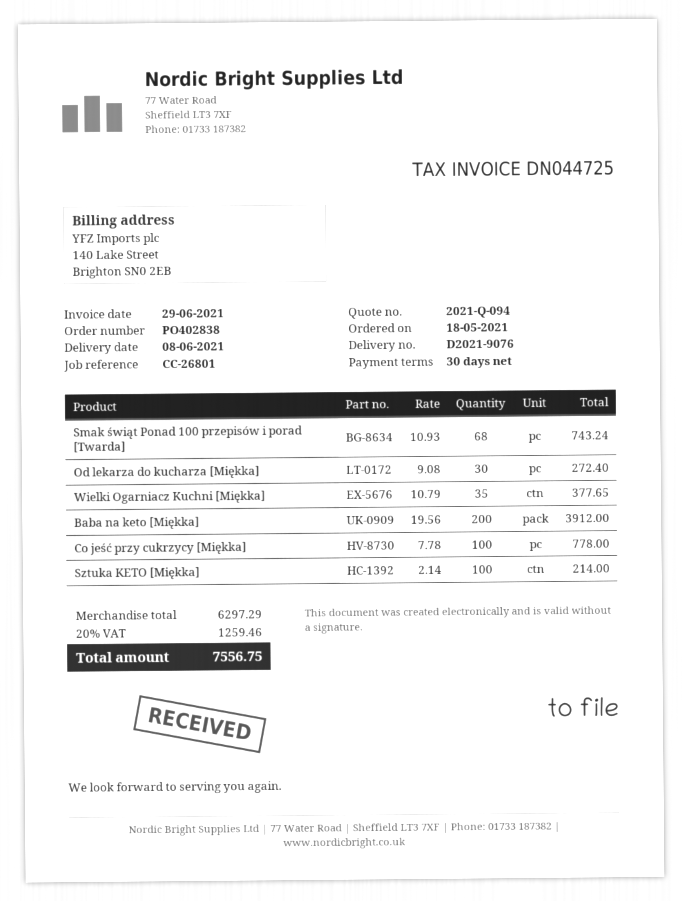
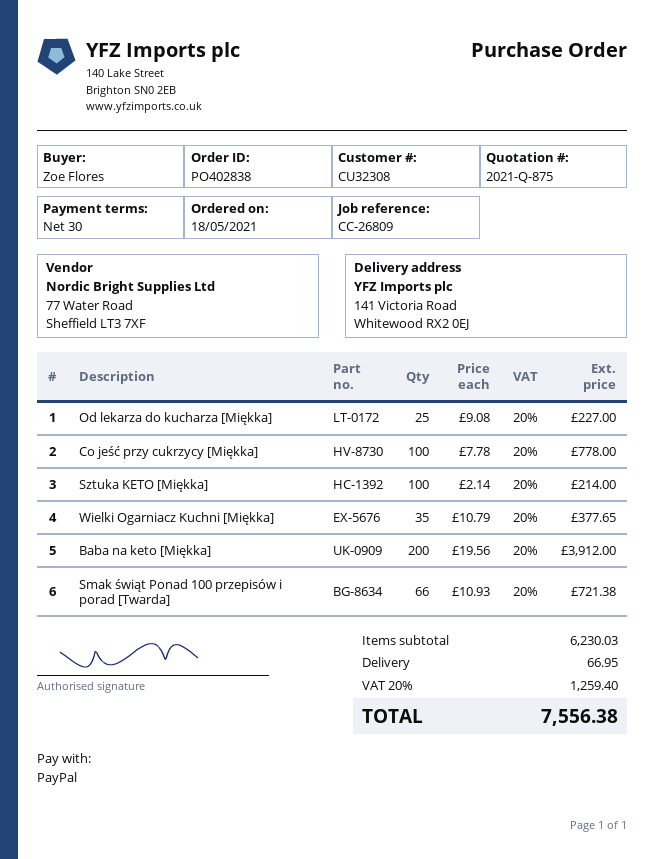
quote number: 2021-Q-094 -> 2021-Q-875
reference: CC-26801 -> CC-26809
Smak świąt Ponad 100 przepisów i porad [Twarda]: 68 x 10.93 = 743.24 -> 66 x 10.93 = 721.38
Od lekarza do kucharza [Miękka]: 30 x 9.08 = 272.40 -> 25 x 9.08 = 227.00
subtotal: 6297.29 -> 6230.03
shipping: none -> 66.95
tax: 20% = 1259.46 -> 20% = 1259.40
total: 7556.75 -> 7556.38

